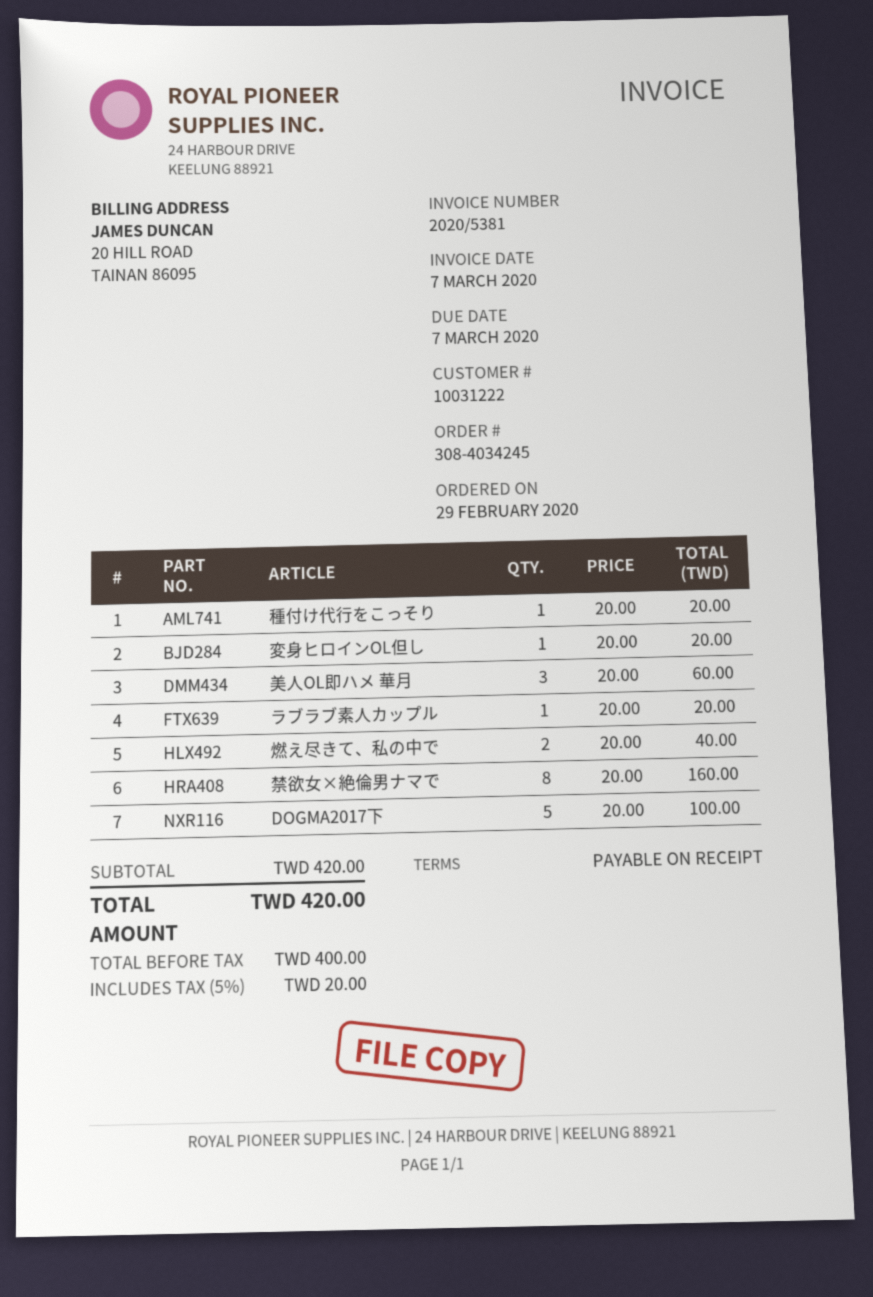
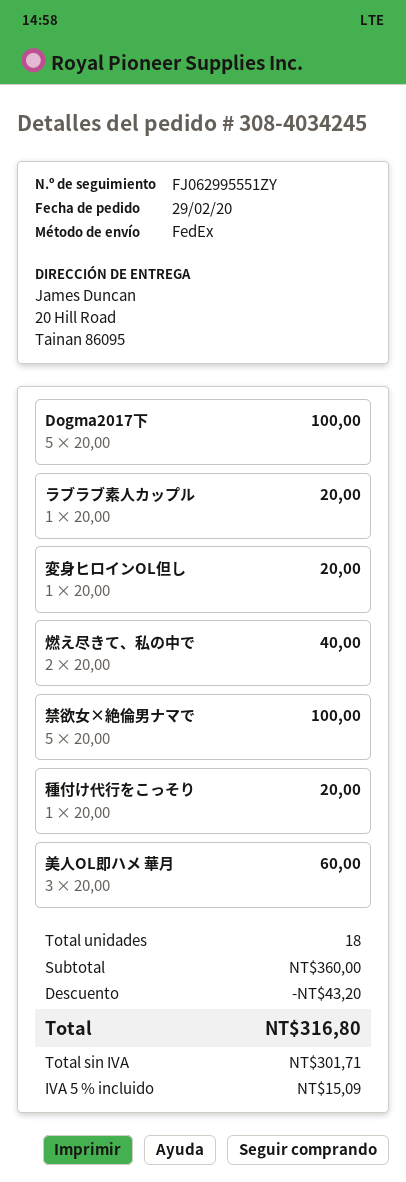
禁欲女×絶倫男ナマで: 8 x 20.00 = 160.00 -> 5 x 20.00 = 100.00
subtotal: 420.00 -> 360.00
discount: none -> 43.20
net: 400.00 -> 301.71
tax: 5% = 20.00 -> 5% = 15.09
total: 420.00 -> 316.80

